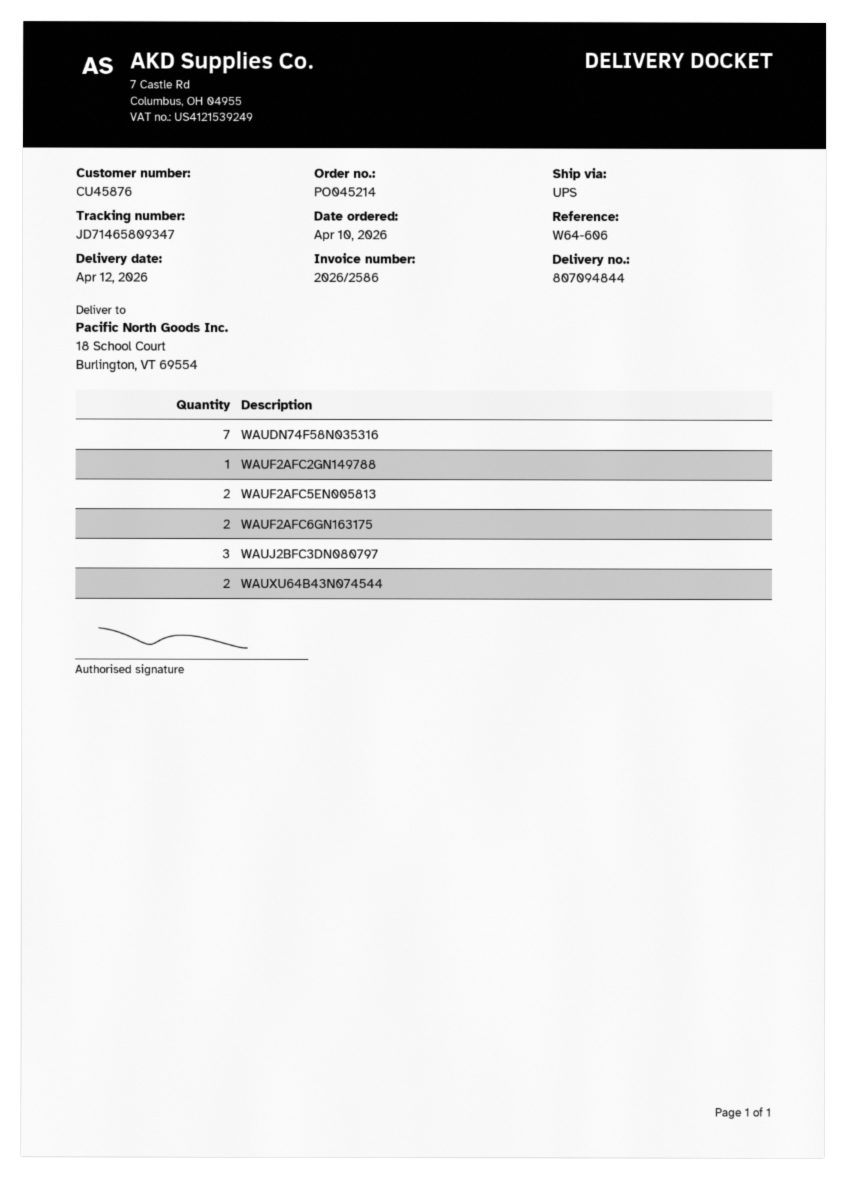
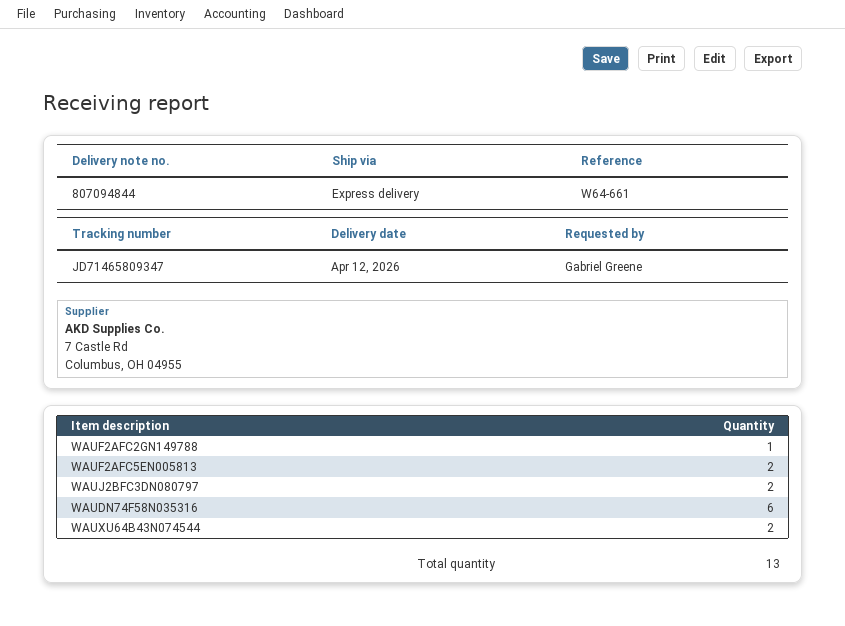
reference: W64-606 -> W64-661
shipping method: UPS -> express
WAUDN74F58N035316: 7 -> 6
WAUF2AFC6GN163175: 2 -> none
WAUJ2BFC3DN080797: 3 -> 2

